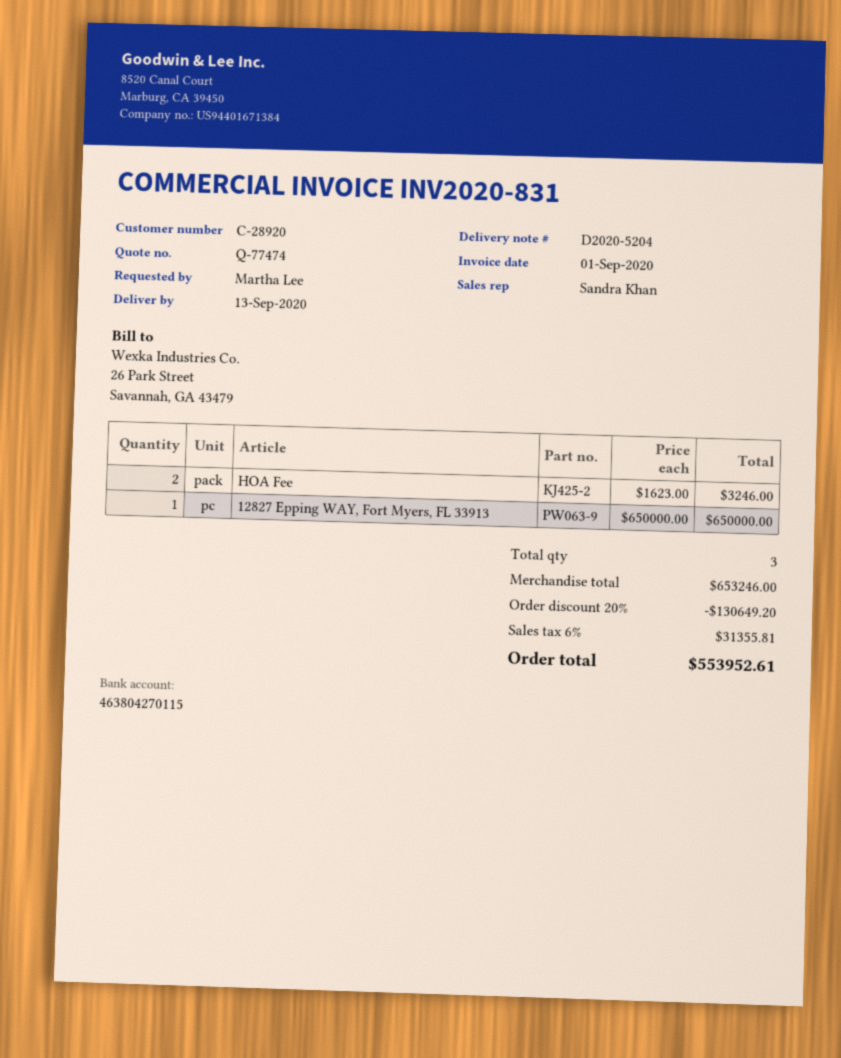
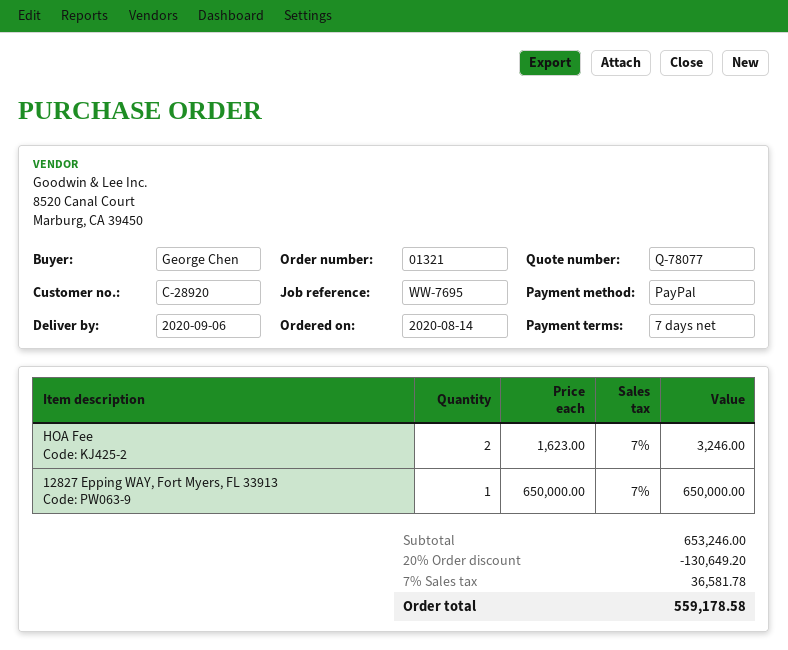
quote number: Q-77474 -> Q-78077
delivery date: 2020-09-13 -> 2020-09-06
ordered by: Martha Lee -> George Chen
tax: 6% = 31355.81 -> 7% = 36581.78
total: 553952.61 -> 559178.58

